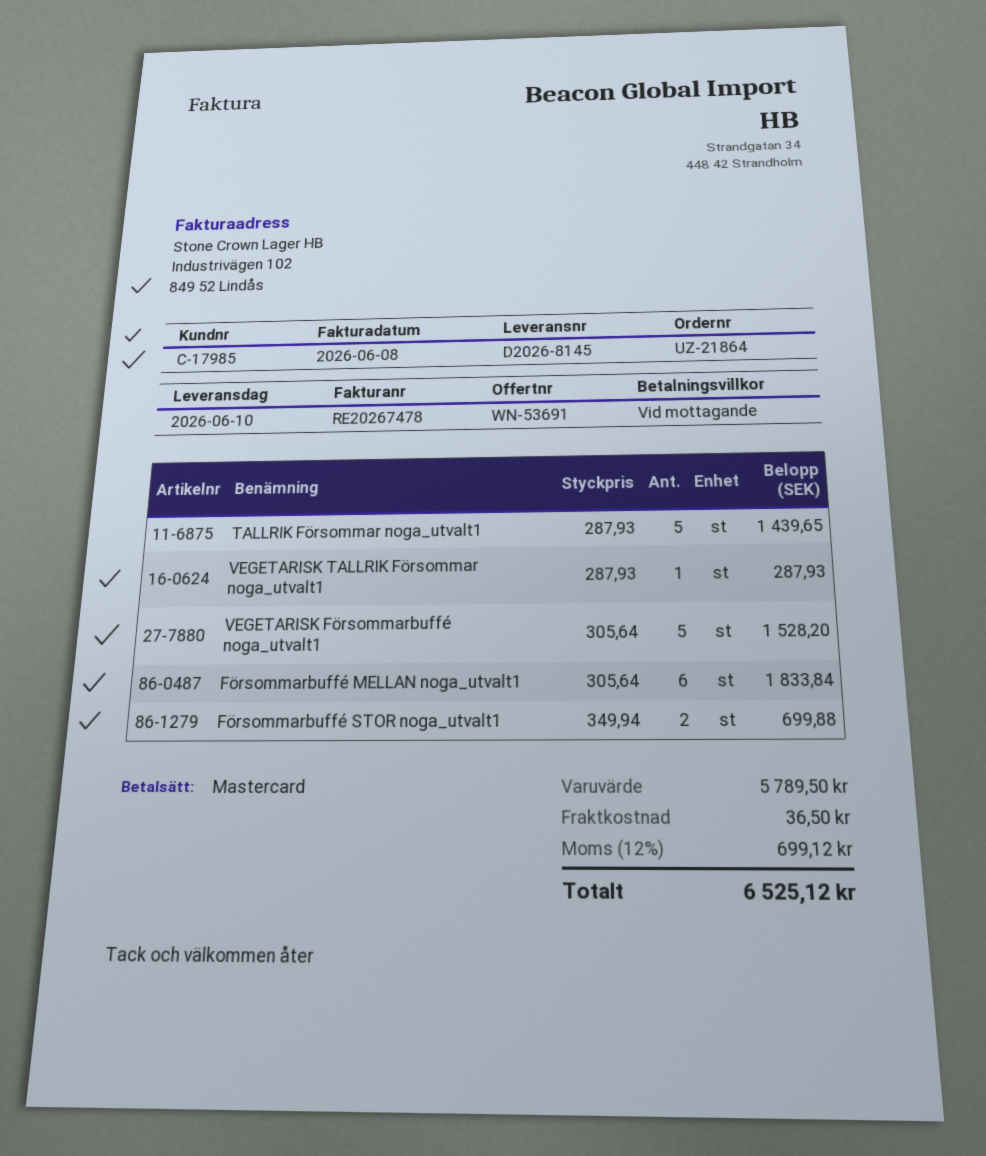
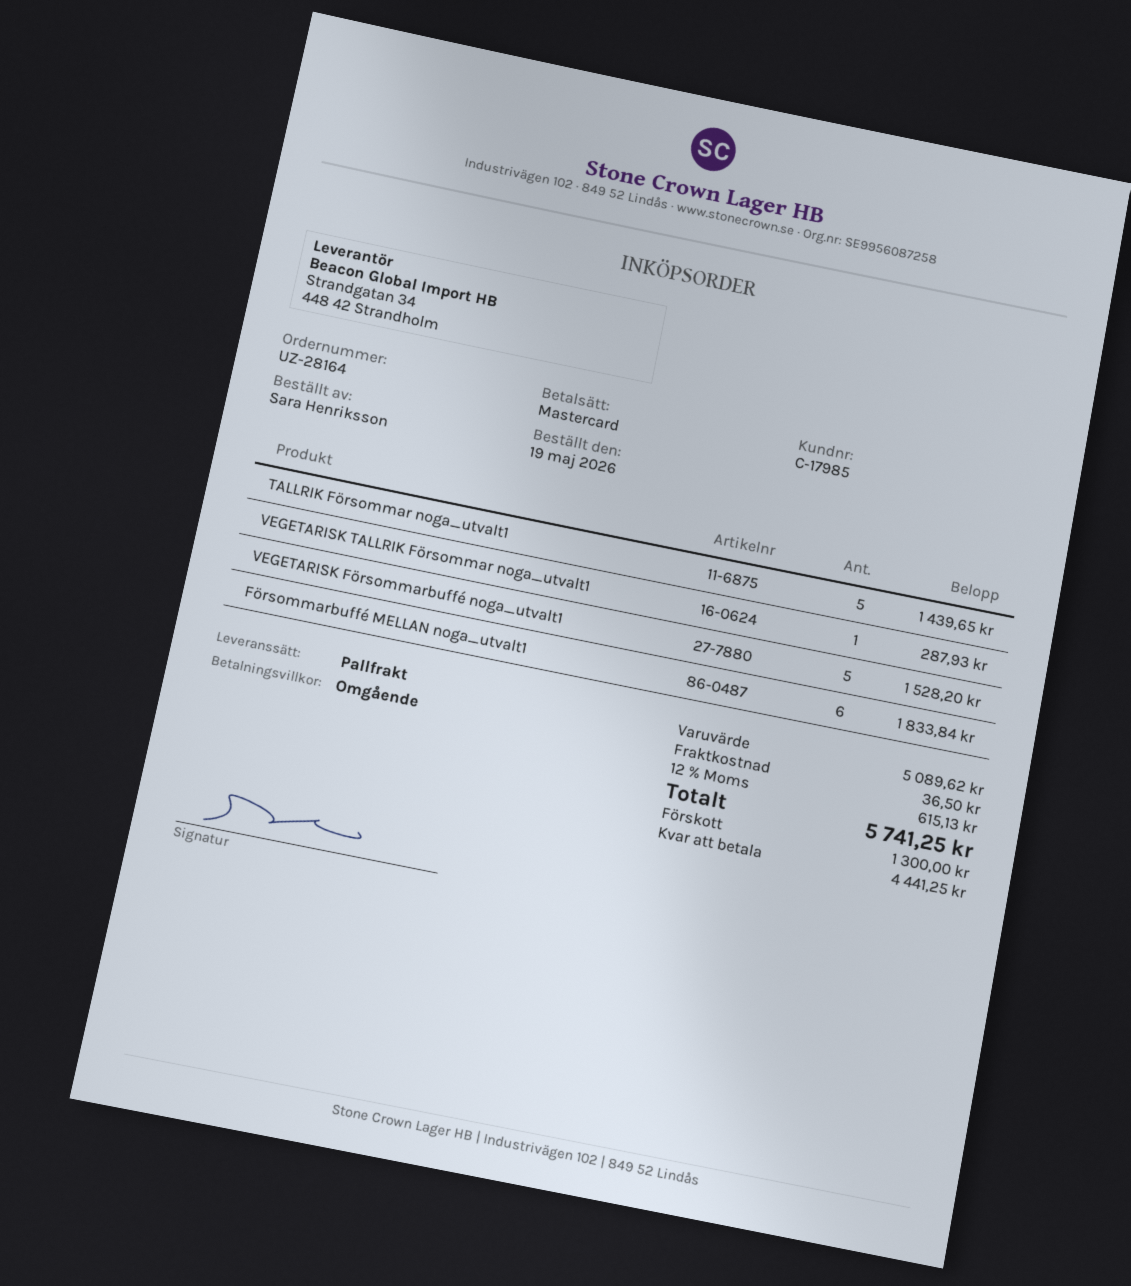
order number: UZ-21864 -> UZ-28164
Försommarbuffé STOR noga_utvalt1: 2 for 699.88 -> none
subtotal: 5789.50 -> 5089.62
tax: 12% = 699.12 -> 12% = 615.13
total: 6525.12 -> 5741.25

